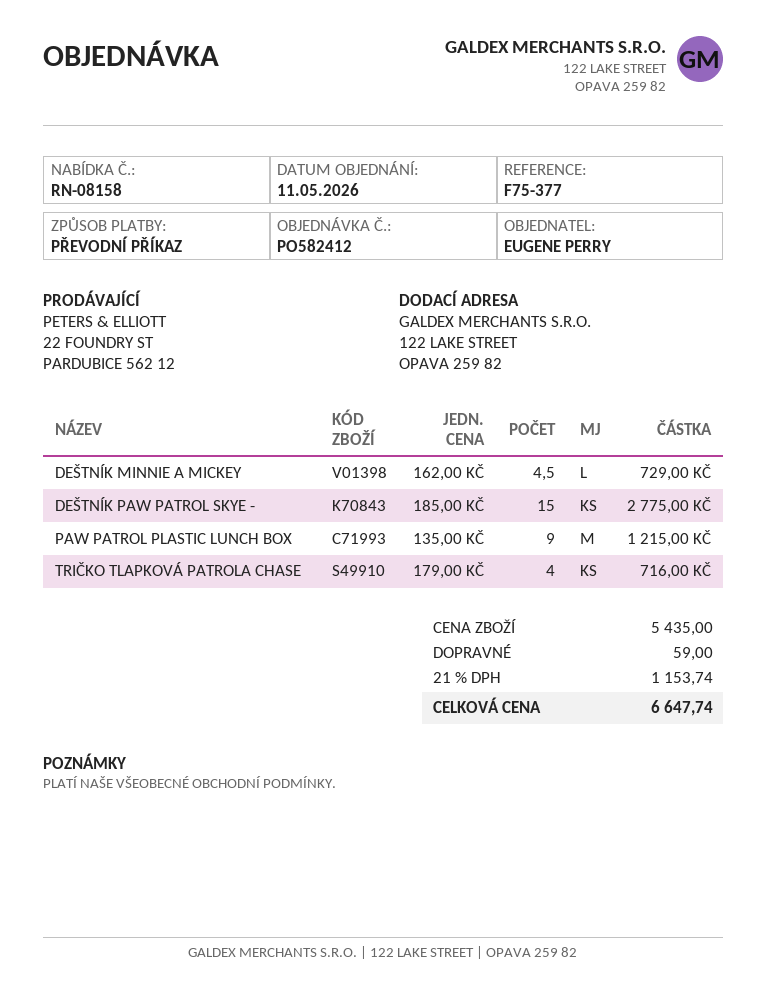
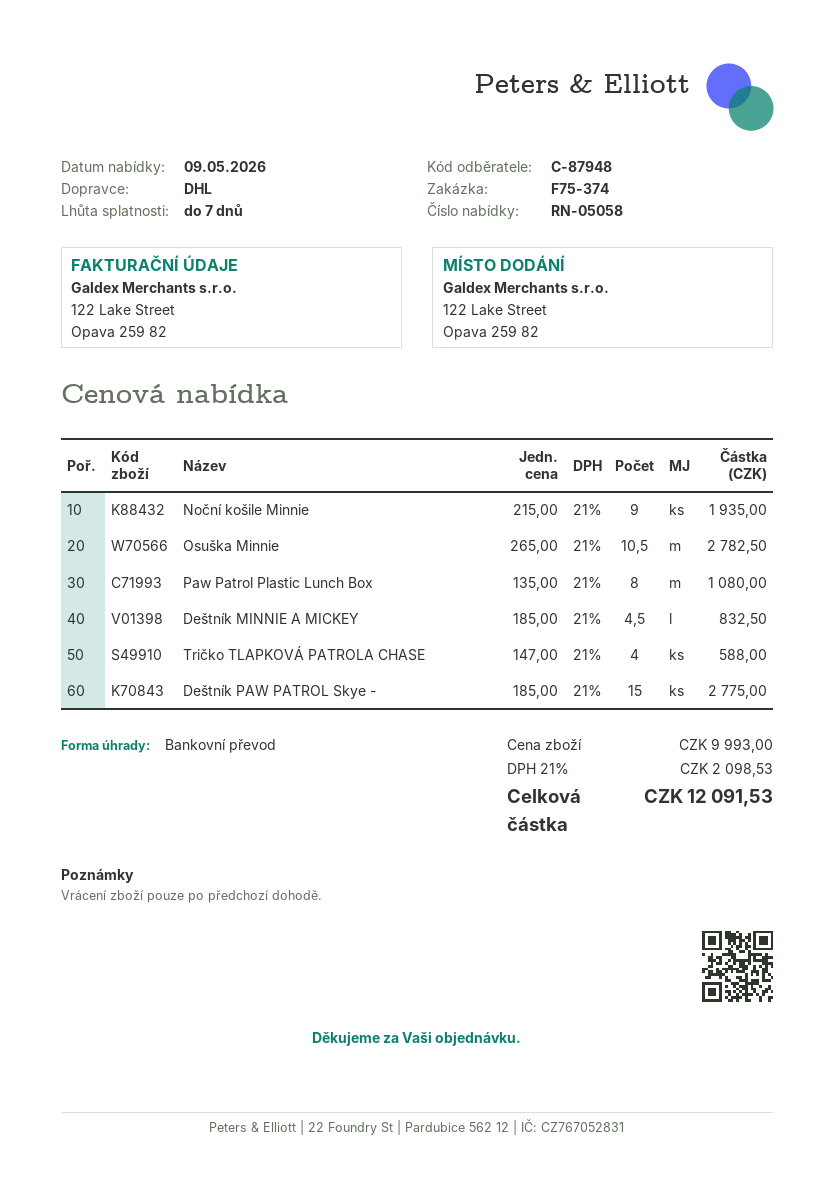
quote number: RN-08158 -> RN-05058
reference: F75-377 -> F75-374
DEŠTNÍK MINNIE A MICKEY: 4.5 x 162.00 = 729.00 -> 4.5 x 185.00 = 832.50
PAW PATROL PLASTIC LUNCH BOX: 9 x 135.00 = 1215.00 -> 8 x 135.00 = 1080.00
TRIČKO TLAPKOVÁ PATROLA CHASE: 4 x 179.00 = 716.00 -> 4 x 147.00 = 588.00
Noční košile Minnie: none -> 9 x 215.00 = 1935.00
Osuška Minnie: none -> 10.5 x 265.00 = 2782.50
subtotal: 5435.00 -> 9993.00
shipping: 59.00 -> none
tax: 21% = 1153.74 -> 21% = 2098.53
total: 6647.74 -> 12091.53

